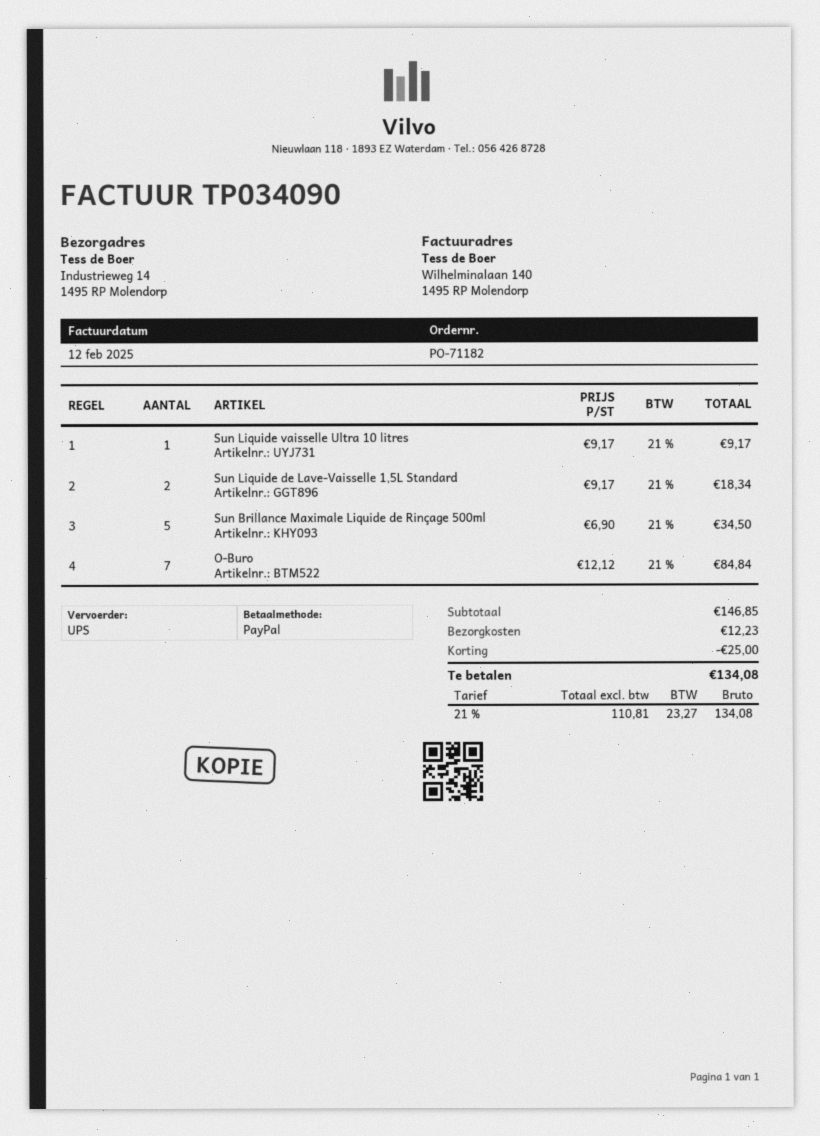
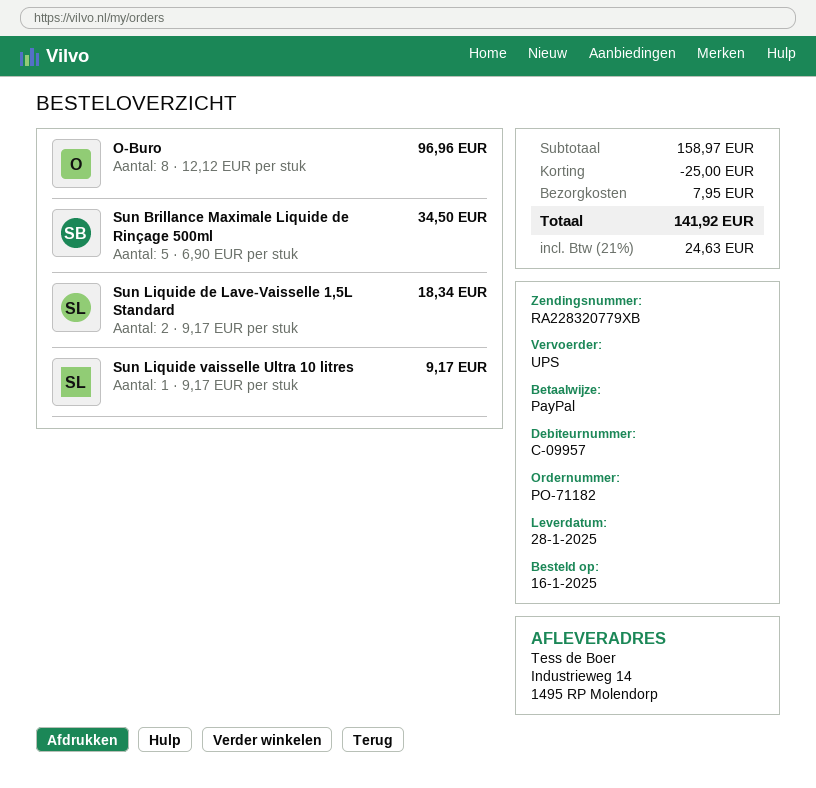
O-Buro: 7 x 12.12 = 84.84 -> 8 x 12.12 = 96.96
subtotal: 146.85 -> 158.97
shipping: 12.23 -> 7.95
tax: 21% = 23.27 -> 21% = 24.63
total: 134.08 -> 141.92

